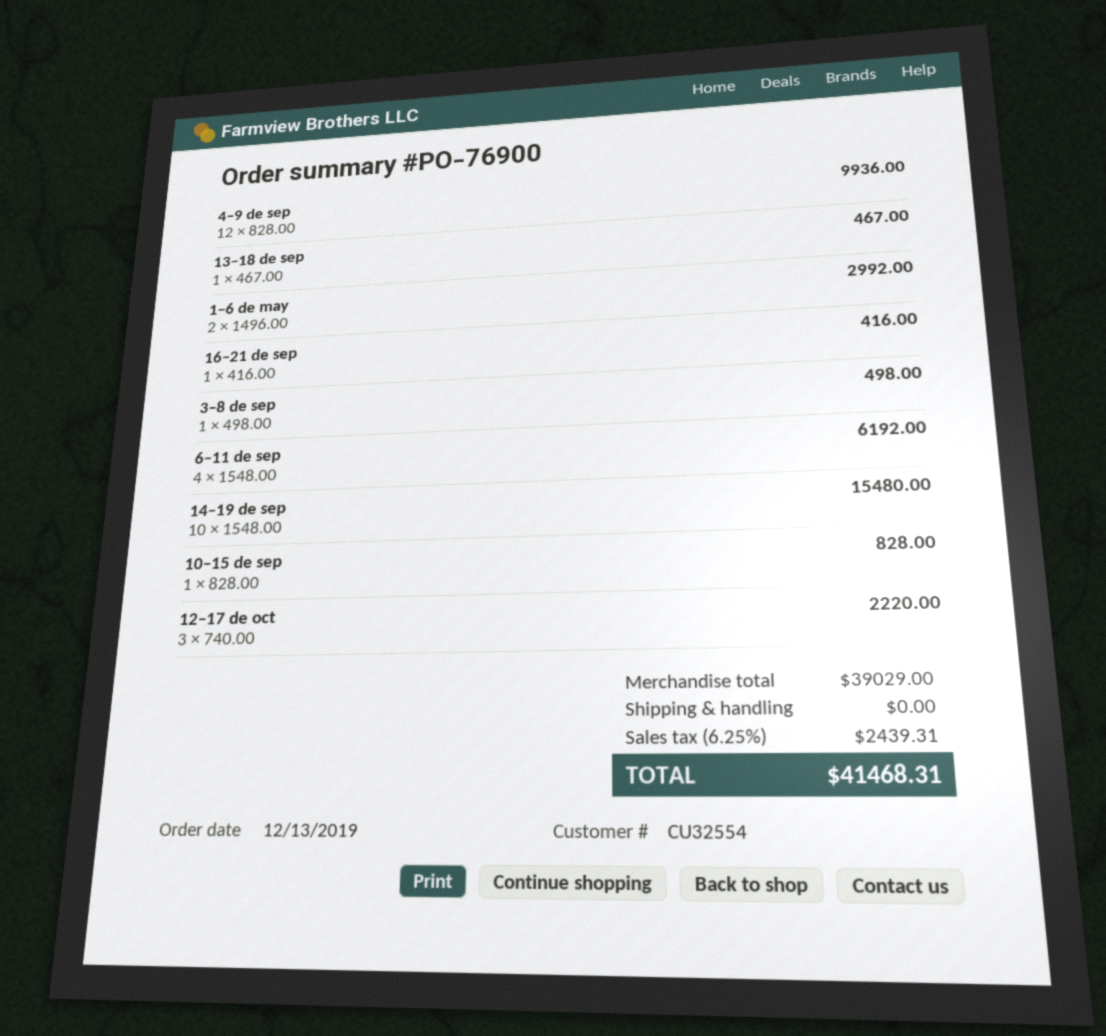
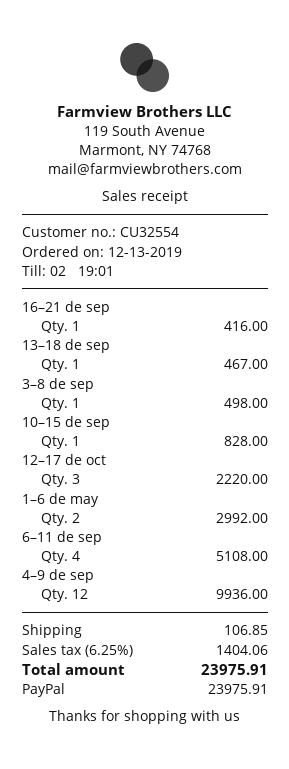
6–11 de sep: 4 for 6192.00 -> 4 for 5108.00
14–19 de sep: 10 for 15480.00 -> none
shipping: 0.00 -> 106.85
tax: 6.25% = 2439.31 -> 6.25% = 1404.06
total: 41468.31 -> 23975.91

